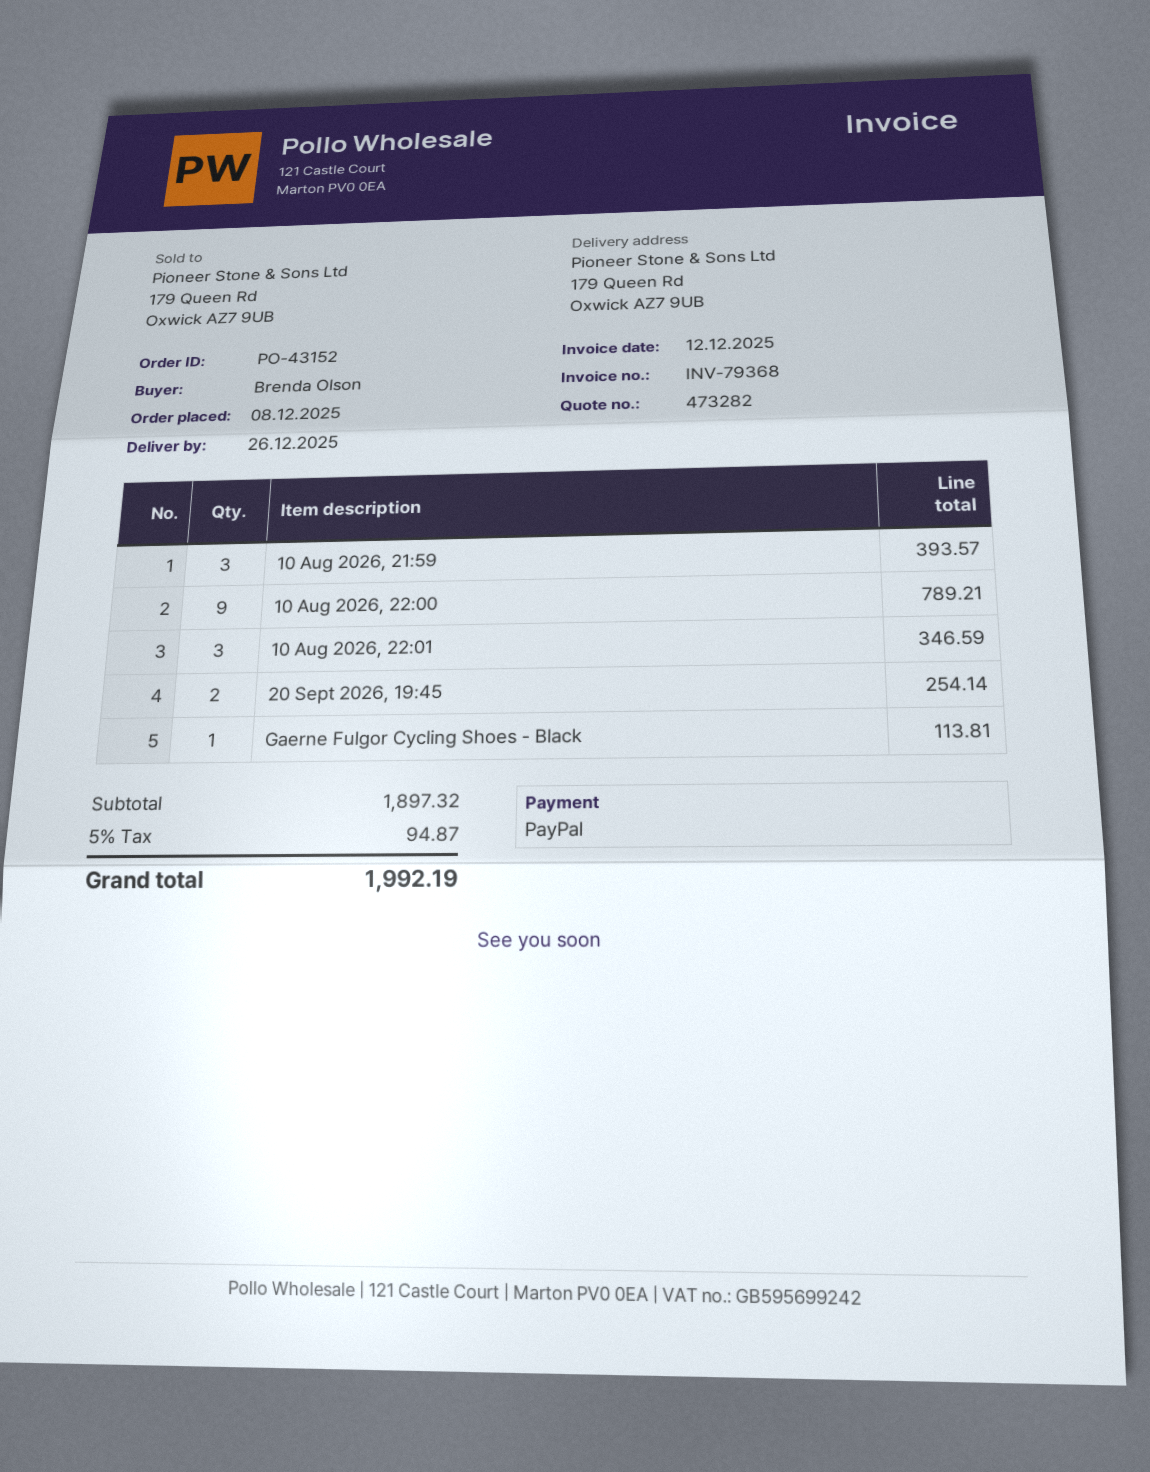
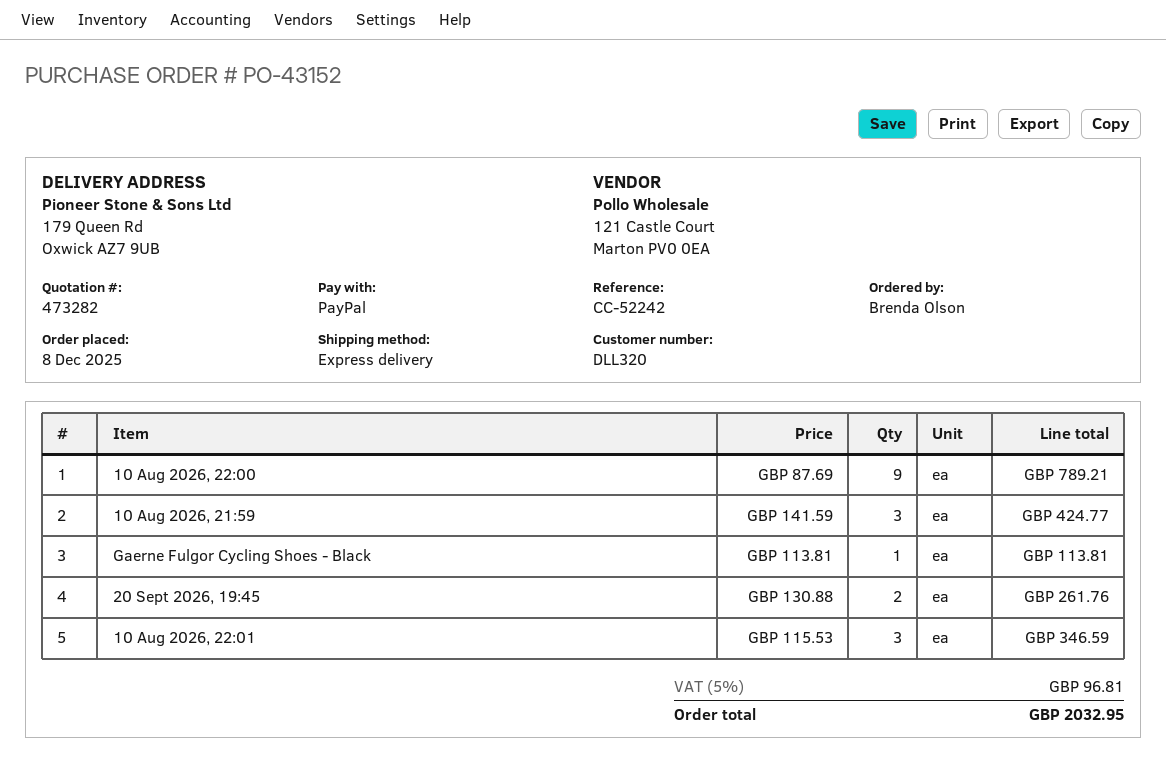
10 Aug 2026, 21:59: 3 for 393.57 -> 3 for 424.77
20 Sept 2026, 19:45: 2 for 254.14 -> 2 for 261.76
tax: 5% = 94.87 -> 5% = 96.81
total: 1992.19 -> 2032.95

